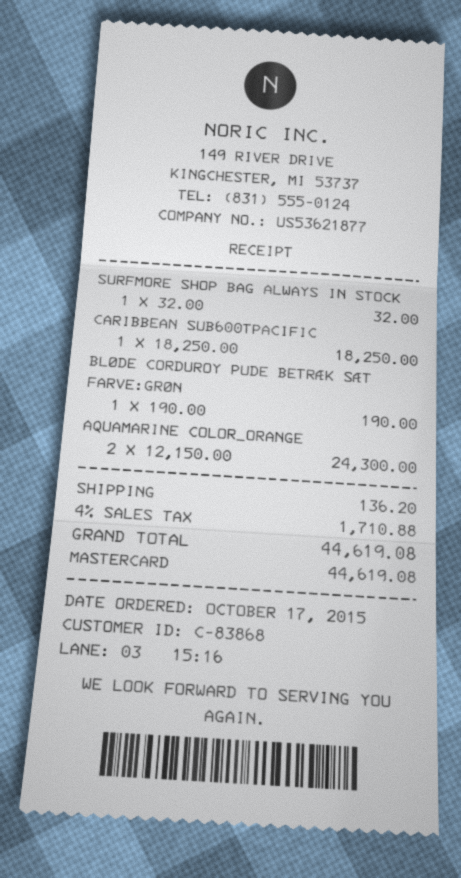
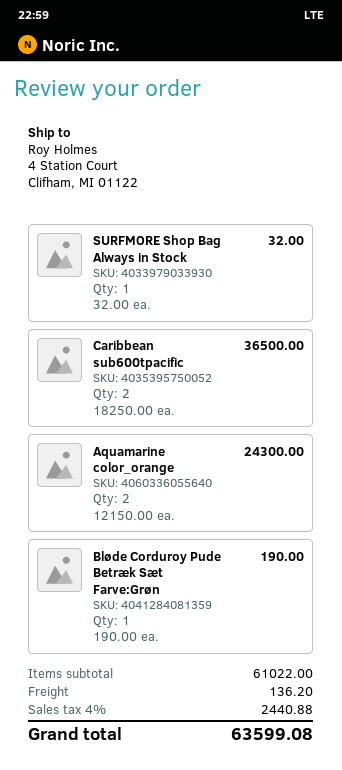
CARIBBEAN SUB600TPACIFIC: 1 x 18250.00 = 18250.00 -> 2 x 18250.00 = 36500.00
tax: 4% = 1710.88 -> 4% = 2440.88
total: 44619.08 -> 63599.08

